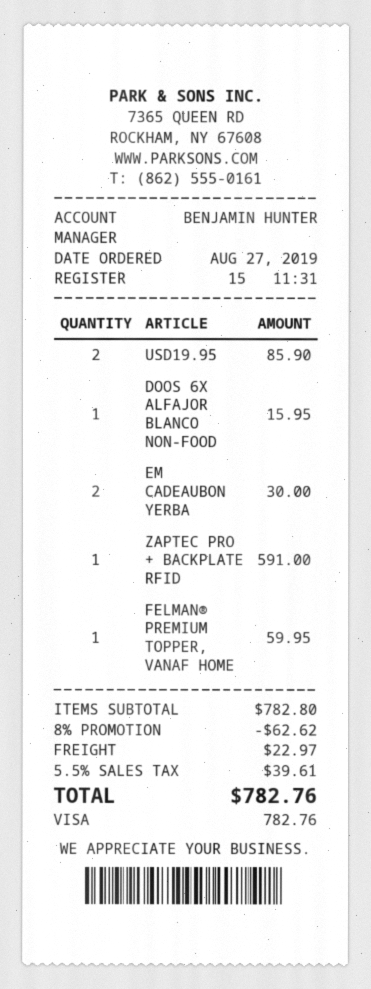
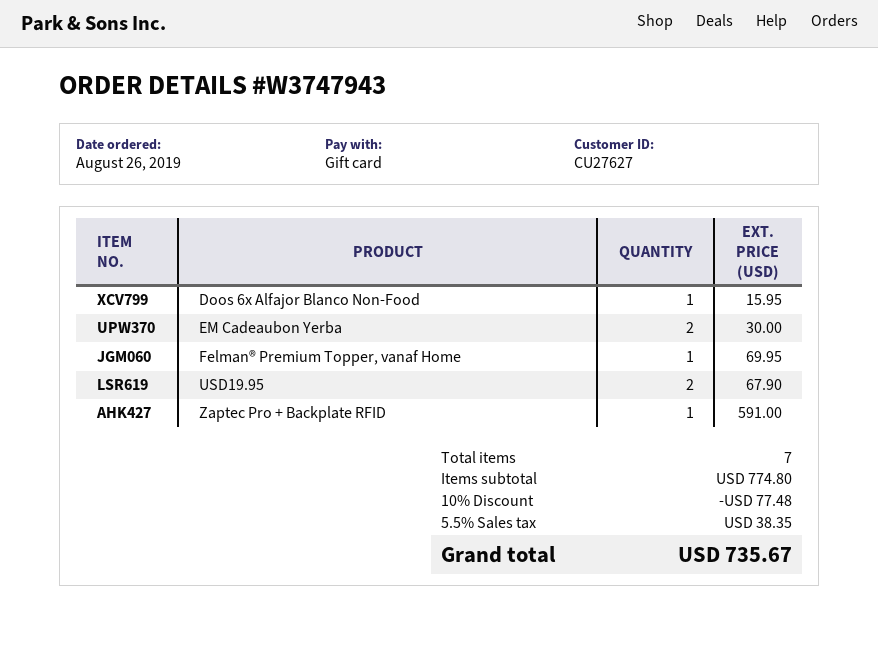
order date: 2019-08-27 -> 2019-08-26
payment method: Visa -> gift card
USD19.95: 2 for 85.90 -> 2 for 67.90
FELMAN® PREMIUM TOPPER, VANAF HOME: 1 for 59.95 -> 1 for 69.95
subtotal: 782.80 -> 774.80
discount: 8% = 62.62 -> 10% = 77.48
shipping: 22.97 -> none
tax: 5.5% = 39.61 -> 5.5% = 38.35
total: 782.76 -> 735.67

